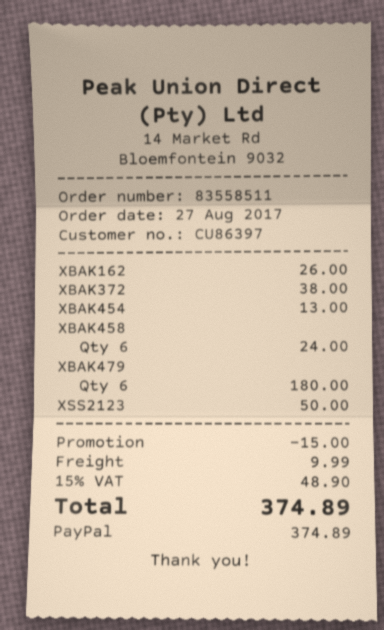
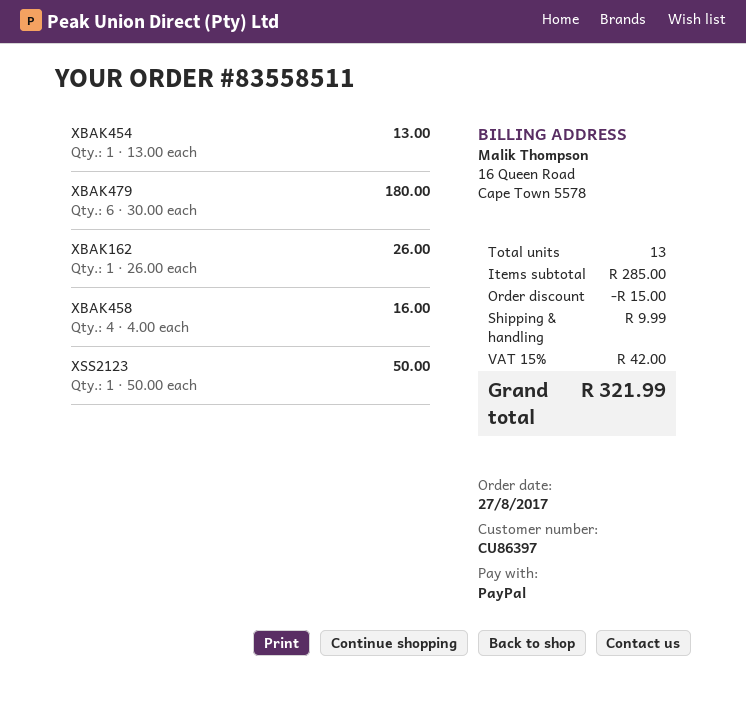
XBAK372: 1 for 38.00 -> none
XBAK458: 6 for 24.00 -> 4 for 16.00
tax: 15% = 48.90 -> 15% = 42.00
total: 374.89 -> 321.99

